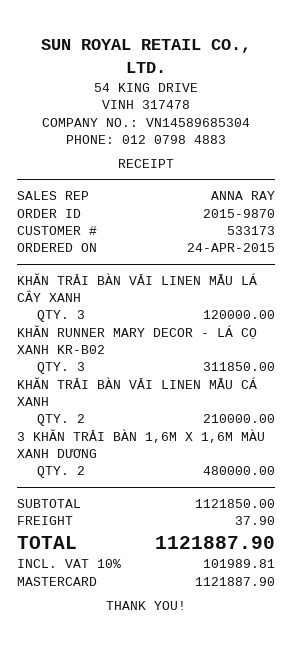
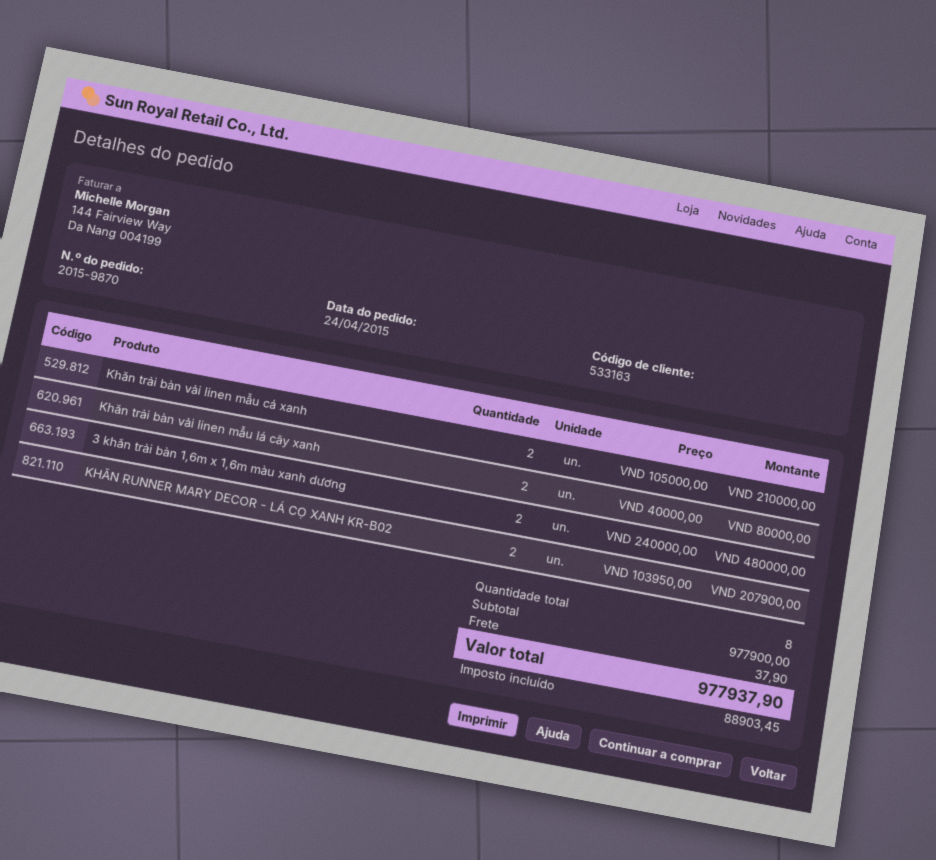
customer number: 533173 -> 533163
KHĂN TRẢI BÀN VẢI LINEN MẪU LÁ CÂY XANH: 3 for 120000.00 -> 2 for 80000.00
KHĂN RUNNER MARY DECOR - LÁ CỌ XANH KR-B02: 3 for 311850.00 -> 2 for 207900.00
subtotal: 1121850.00 -> 977900.00
tax: 101989.81 -> 88903.45
total: 1121887.90 -> 977937.90

